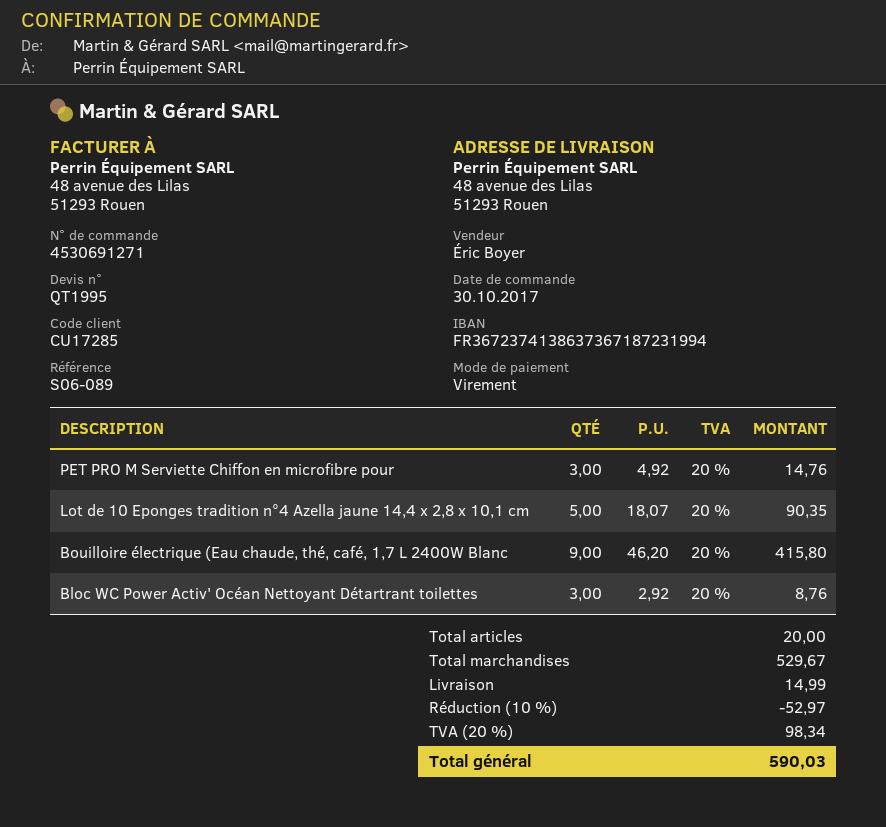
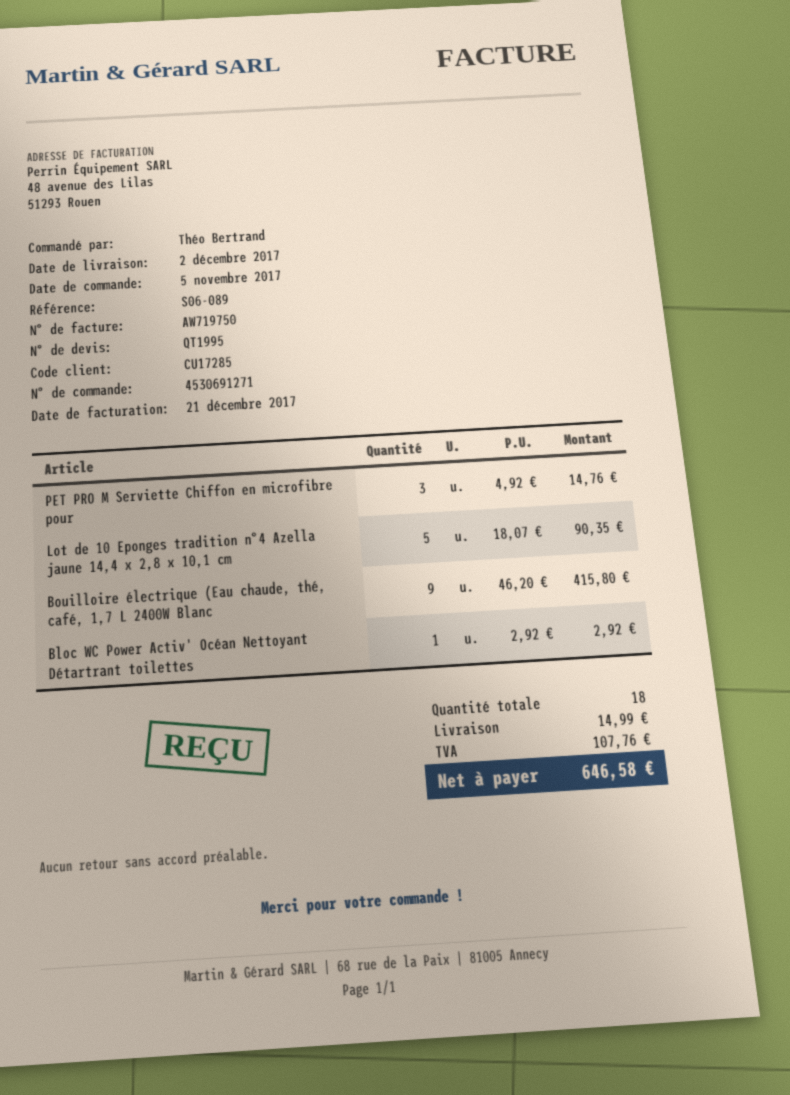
order date: 2017-10-30 -> 2017-11-05
Bloc WC Power Activ' Océan Nettoyant Détartrant toilettes: 3 x 2.92 = 8.76 -> 1 x 2.92 = 2.92
total quantity: 20 -> 18
discount: 10% = 52.97 -> none
tax: 98.34 -> 107.76
total: 590.03 -> 646.58

